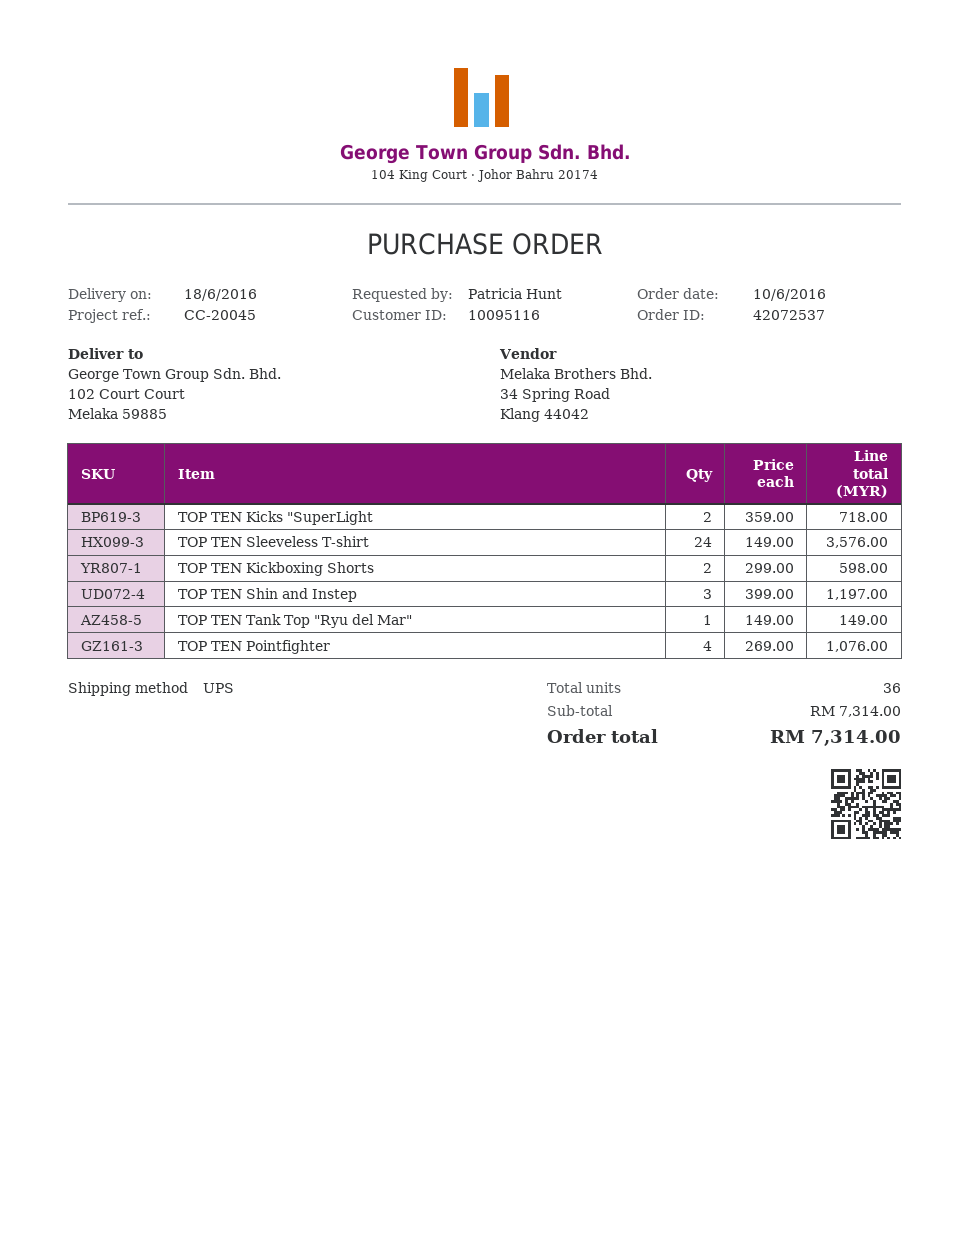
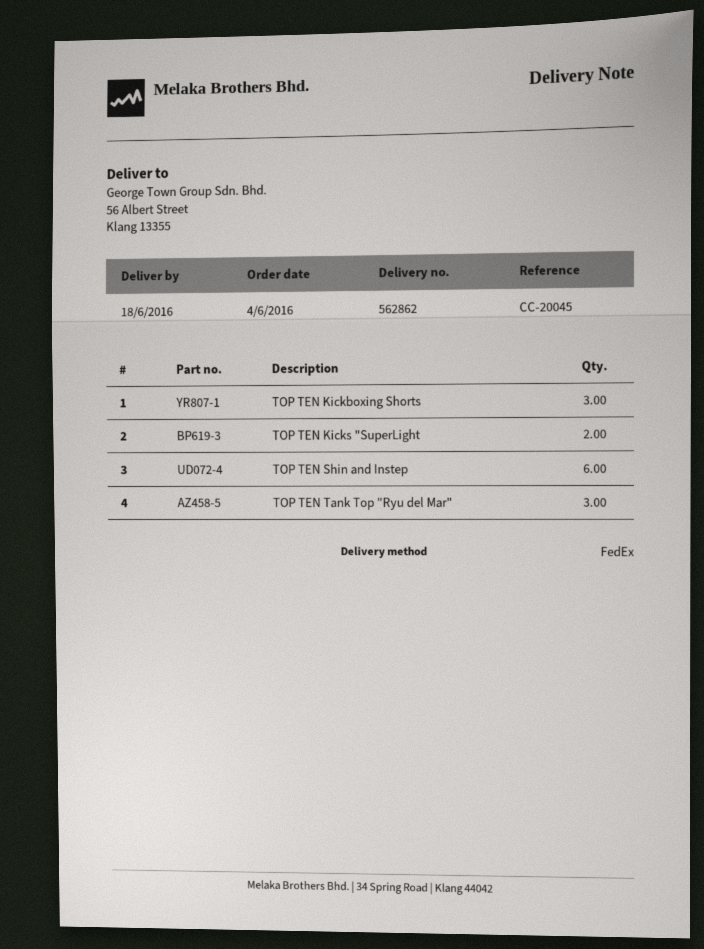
order date: 2016-06-10 -> 2016-06-04
shipping method: UPS -> FedEx
ship to: 102 Court Court, Melaka 59885 -> 56 Albert Street, Klang 13355
TOP TEN Sleeveless T-shirt: 24 -> none
TOP TEN Kickboxing Shorts: 2 -> 3
TOP TEN Shin and Instep: 3 -> 6
TOP TEN Tank Top "Ryu del Mar": 1 -> 3
TOP TEN Pointfighter: 4 -> none

